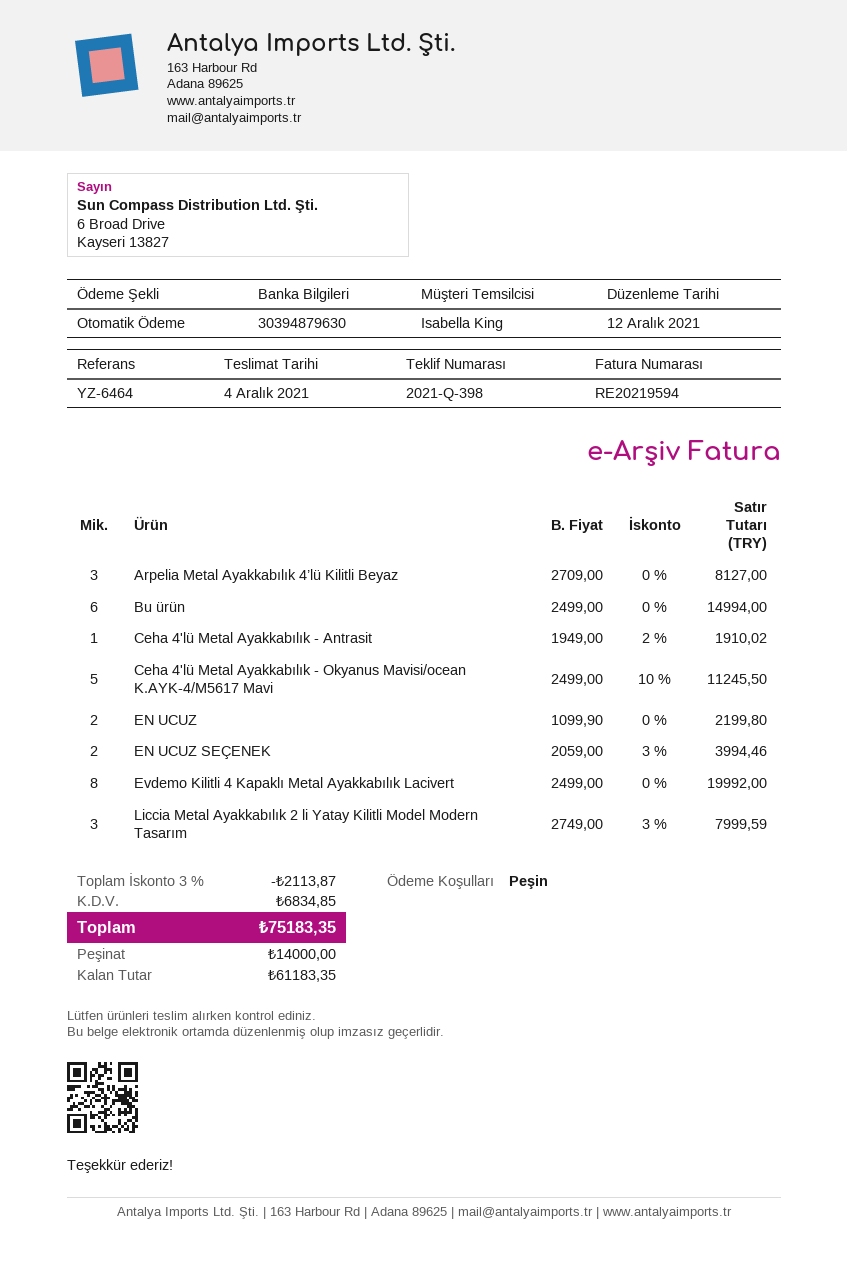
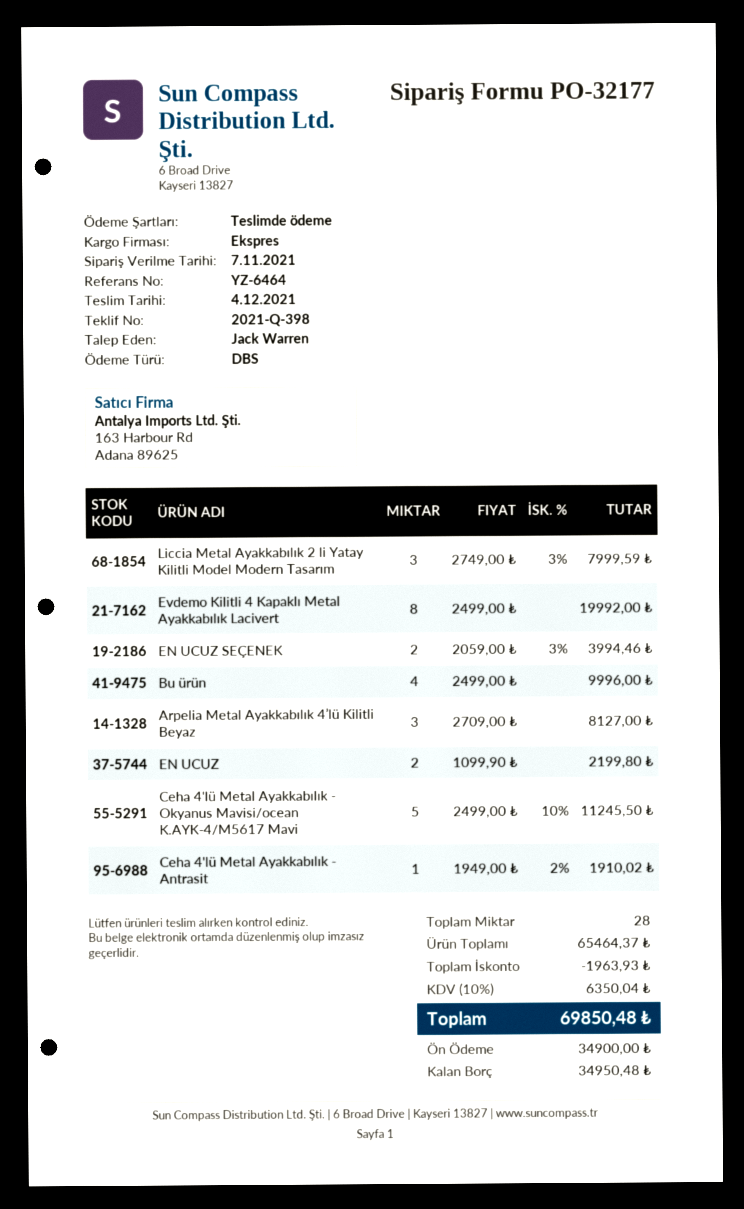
Bu ürün: 6 x 2499.00 = 14994.00 -> 4 x 2499.00 = 9996.00
discount: 2113.87 -> 1963.93
tax: 6834.85 -> 6350.04
total: 75183.35 -> 69850.48
deposit: 14000.00 -> 34900.00
balance: 61183.35 -> 34950.48

